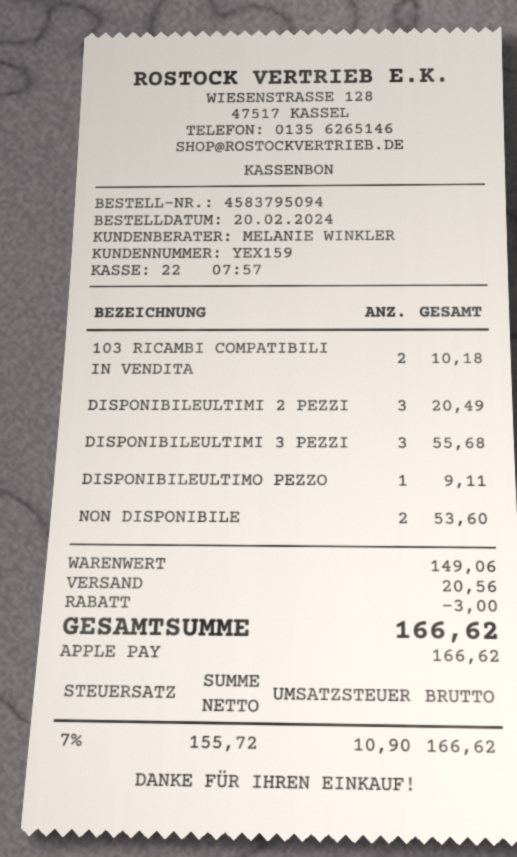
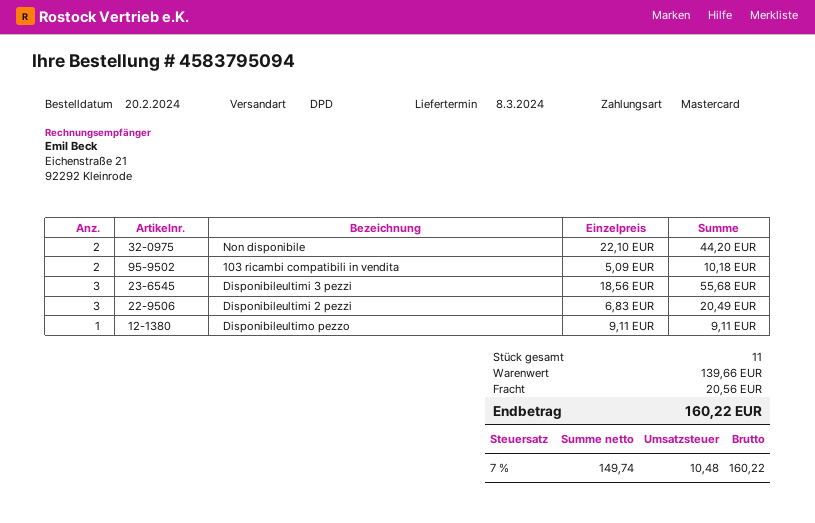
payment method: Apple Pay -> Mastercard
NON DISPONIBILE: 2 for 53.60 -> 2 for 44.20
subtotal: 149.06 -> 139.66
discount: 3.00 -> none
net: 155.72 -> 149.74
tax: 7% = 10.90 -> 7% = 10.48
total: 166.62 -> 160.22

